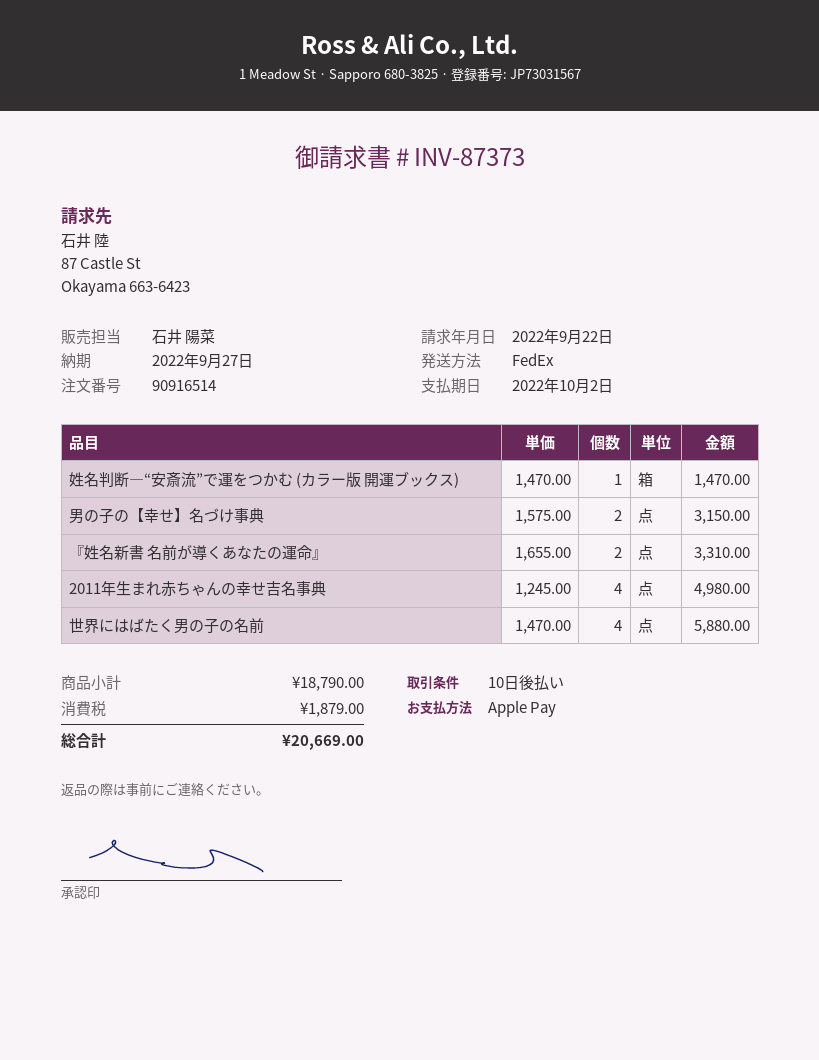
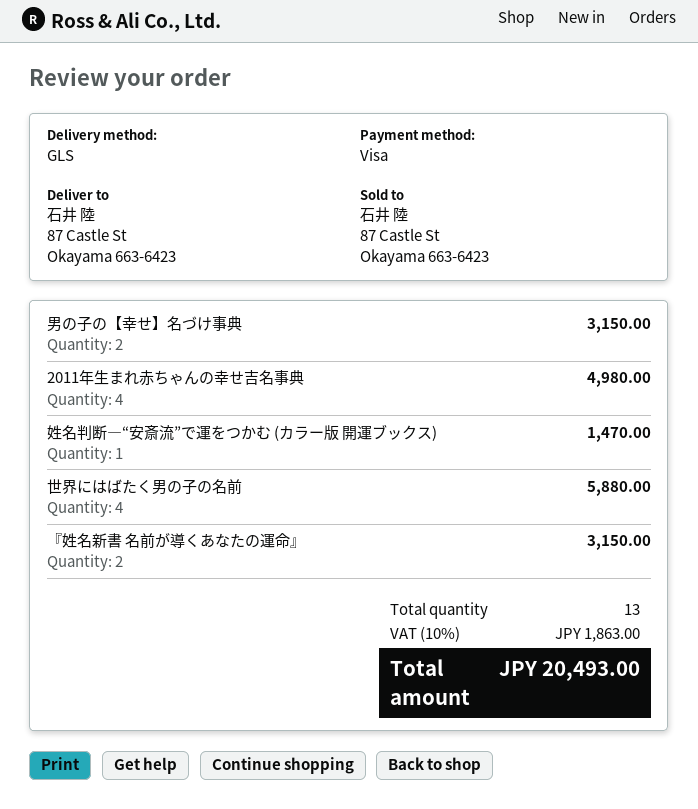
payment method: Apple Pay -> Visa
shipping method: FedEx -> GLS
『姓名新書 名前が導くあなたの運命』: 2 for 3310.00 -> 2 for 3150.00
tax: 1879.00 -> 1863.00
total: 20669.00 -> 20493.00

